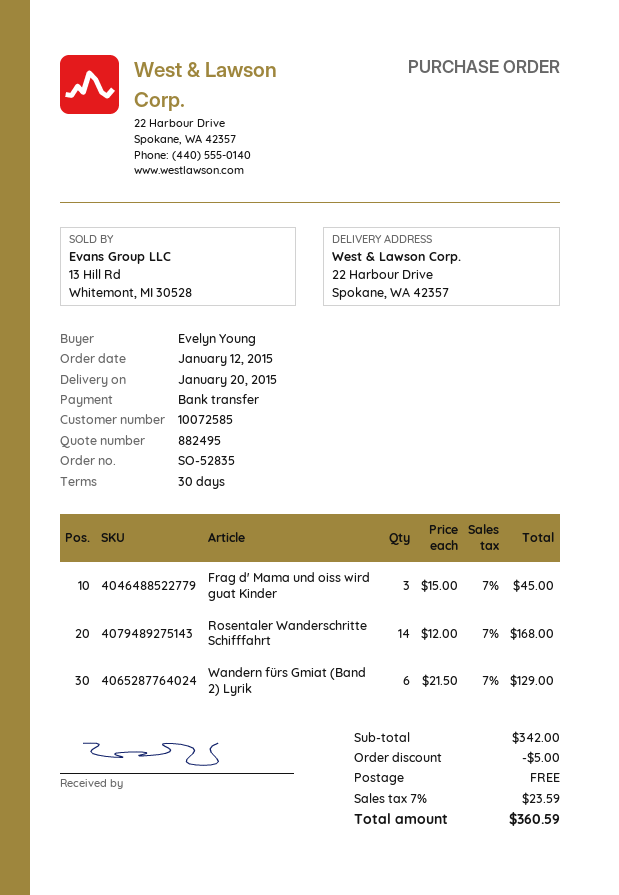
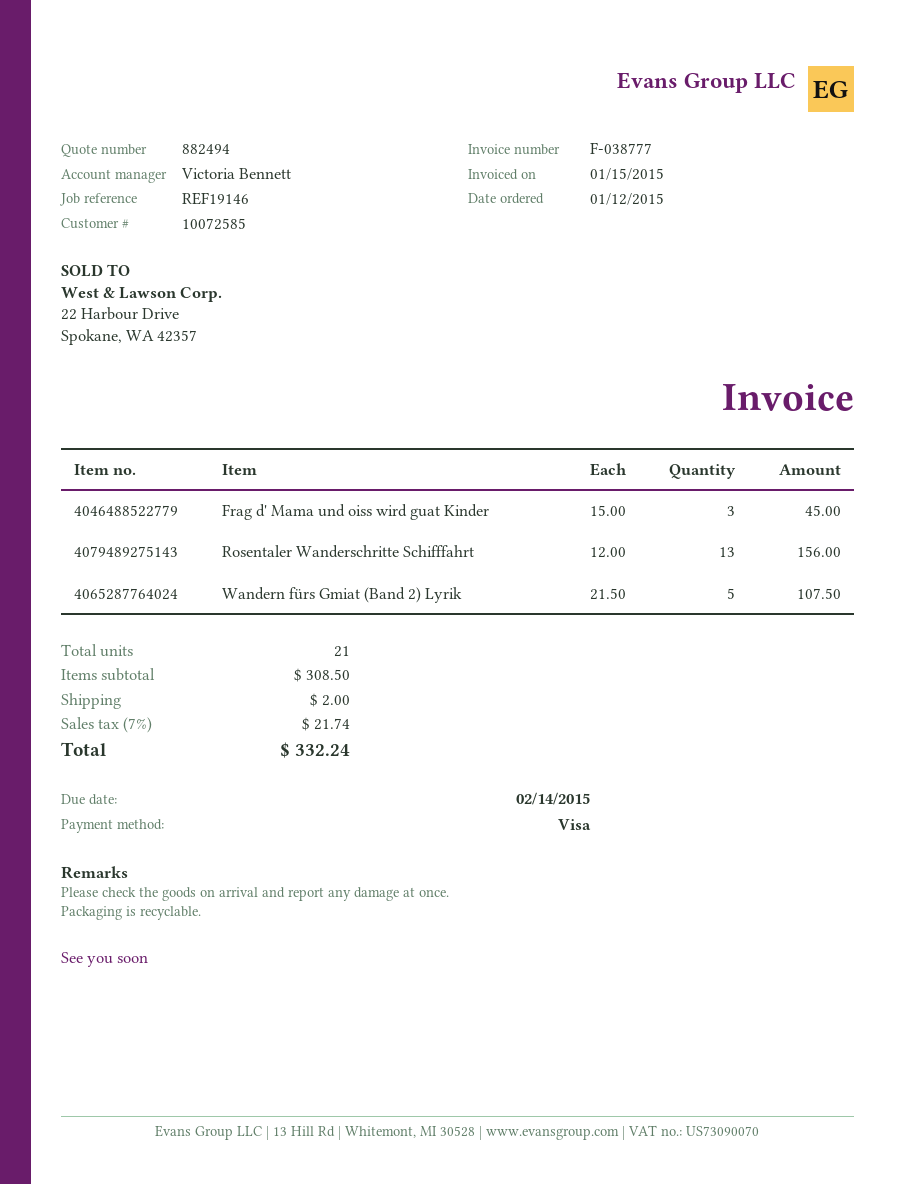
quote number: 882495 -> 882494
payment method: bank transfer -> Visa
Rosentaler Wanderschritte Schifffahrt: 14 x 12.00 = 168.00 -> 13 x 12.00 = 156.00
Wandern fürs Gmiat (Band 2) Lyrik: 6 x 21.50 = 129.00 -> 5 x 21.50 = 107.50
subtotal: 342.00 -> 308.50
discount: 5.00 -> none
shipping: 0.00 -> 2.00
tax: 7% = 23.59 -> 7% = 21.74
total: 360.59 -> 332.24

